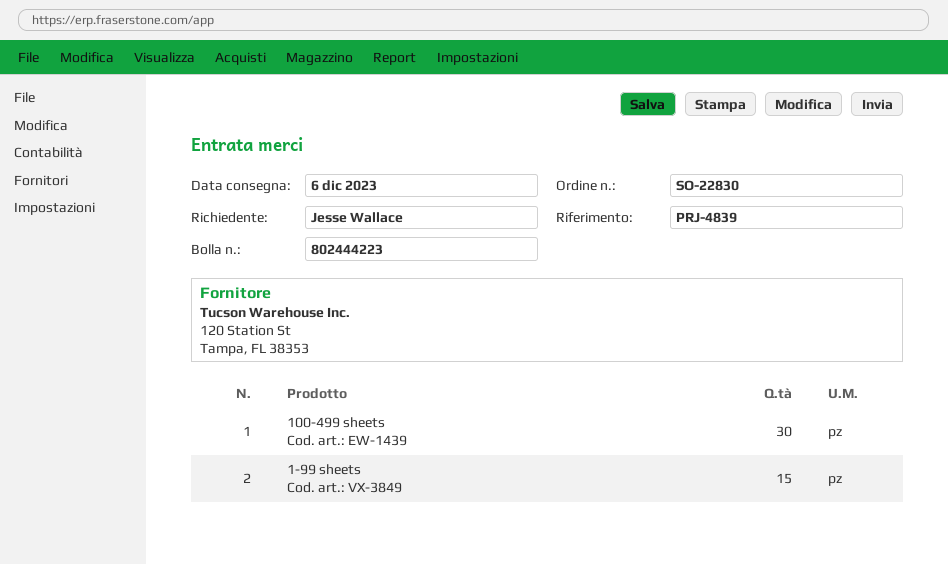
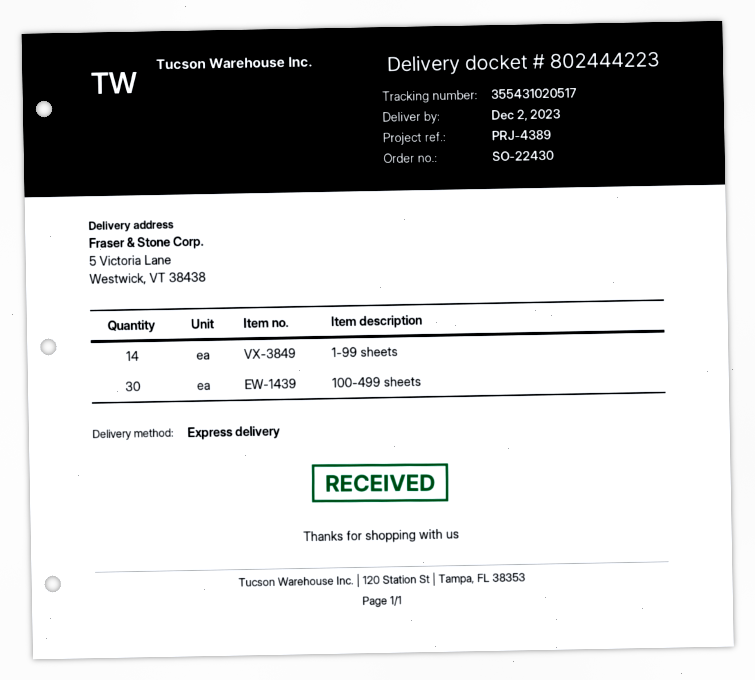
order number: SO-22830 -> SO-22430
delivery date: 2023-12-06 -> 2023-12-02
reference: PRJ-4839 -> PRJ-4389
1-99 sheets: 15 -> 14

